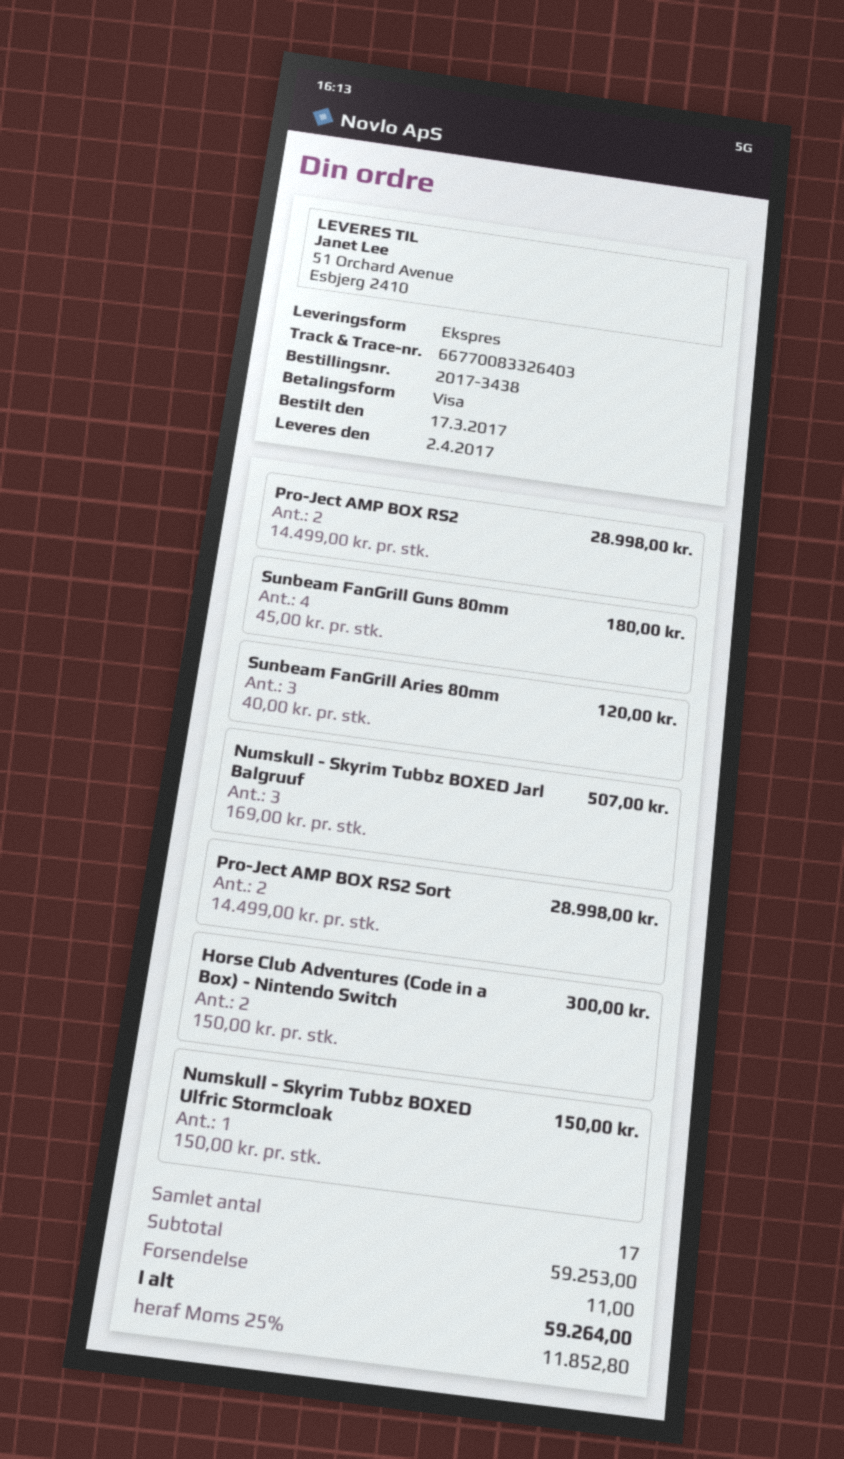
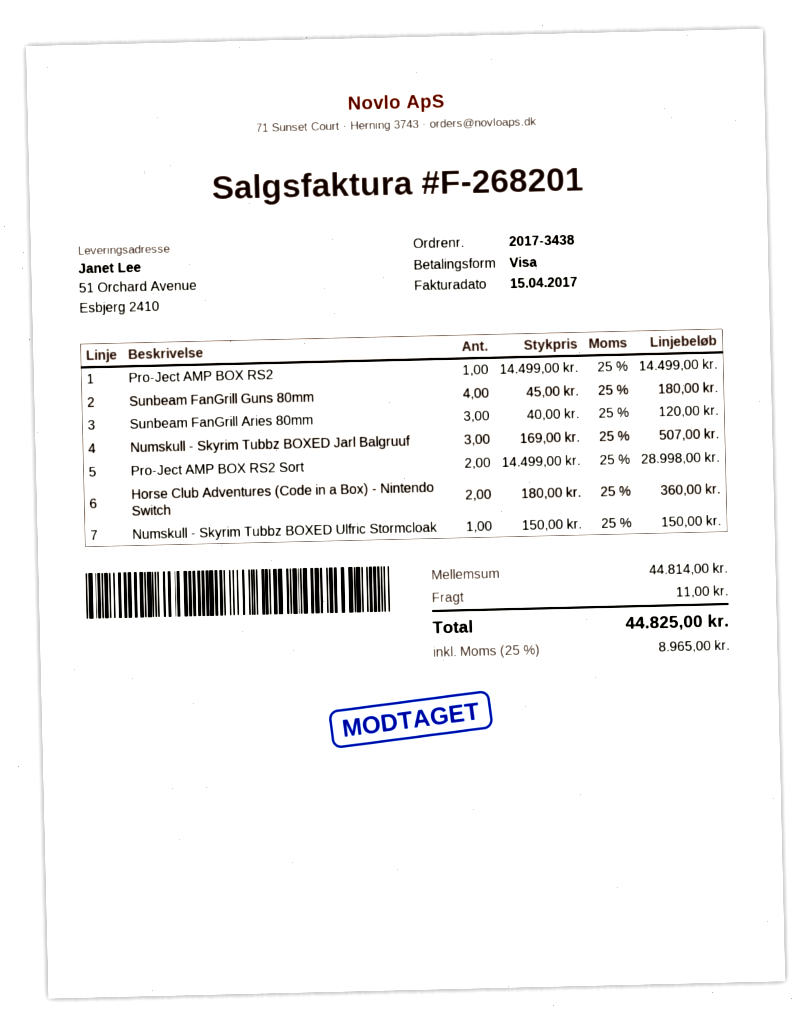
Pro-Ject AMP BOX RS2: 2 x 14499.00 = 28998.00 -> 1 x 14499.00 = 14499.00
Horse Club Adventures (Code in a Box) - Nintendo Switch: 2 x 150.00 = 300.00 -> 2 x 180.00 = 360.00
subtotal: 59253.00 -> 44814.00
tax: 25% = 11852.80 -> 25% = 8965.00
total: 59264.00 -> 44825.00

